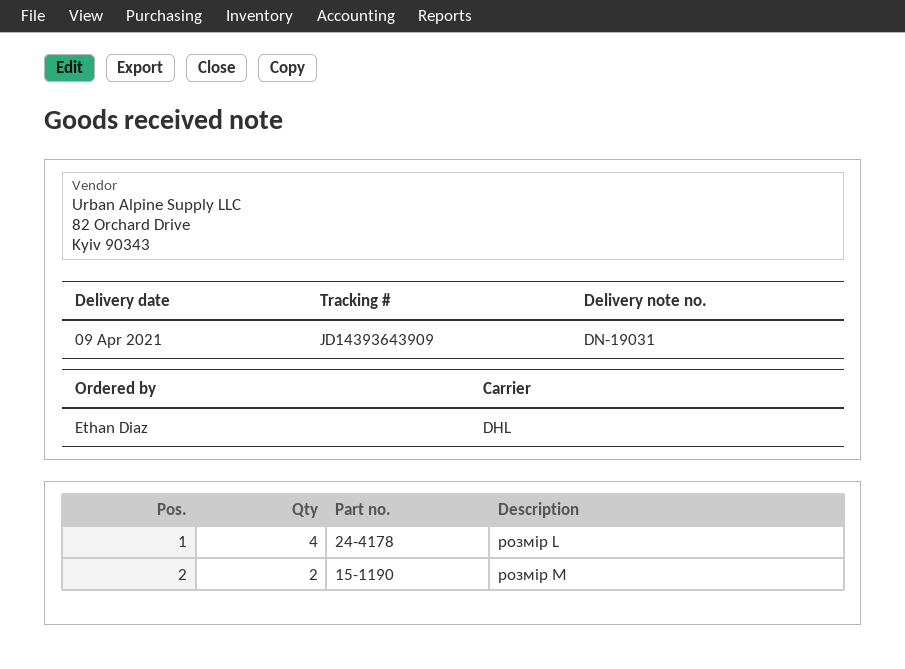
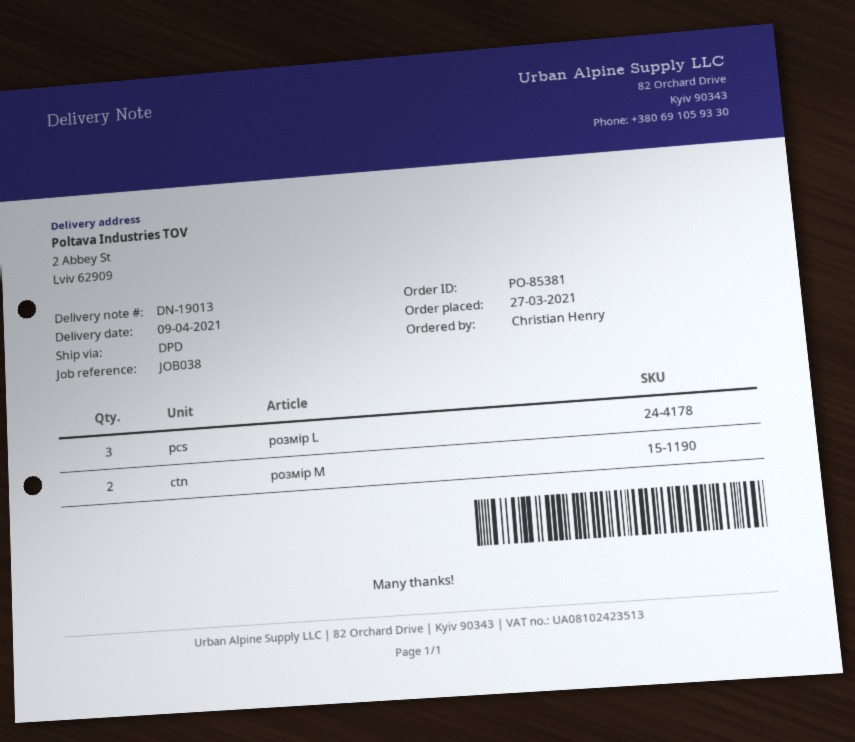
delivery note number: DN-19031 -> DN-19013
ordered by: Ethan Diaz -> Christian Henry
shipping method: DHL -> DPD
розмір L: 4 -> 3

